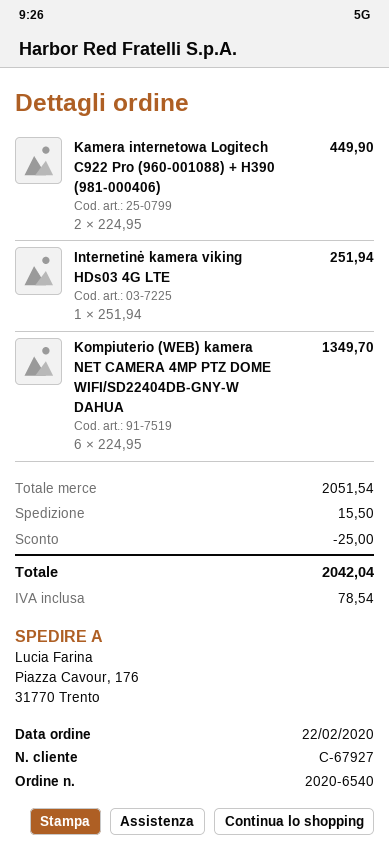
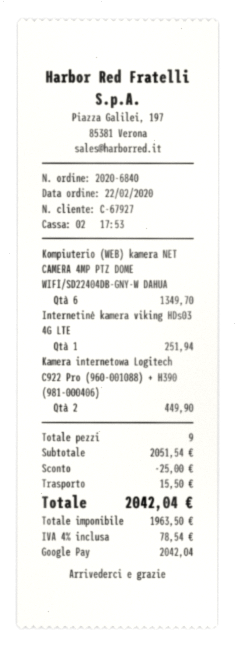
order number: 2020-6540 -> 2020-6840

